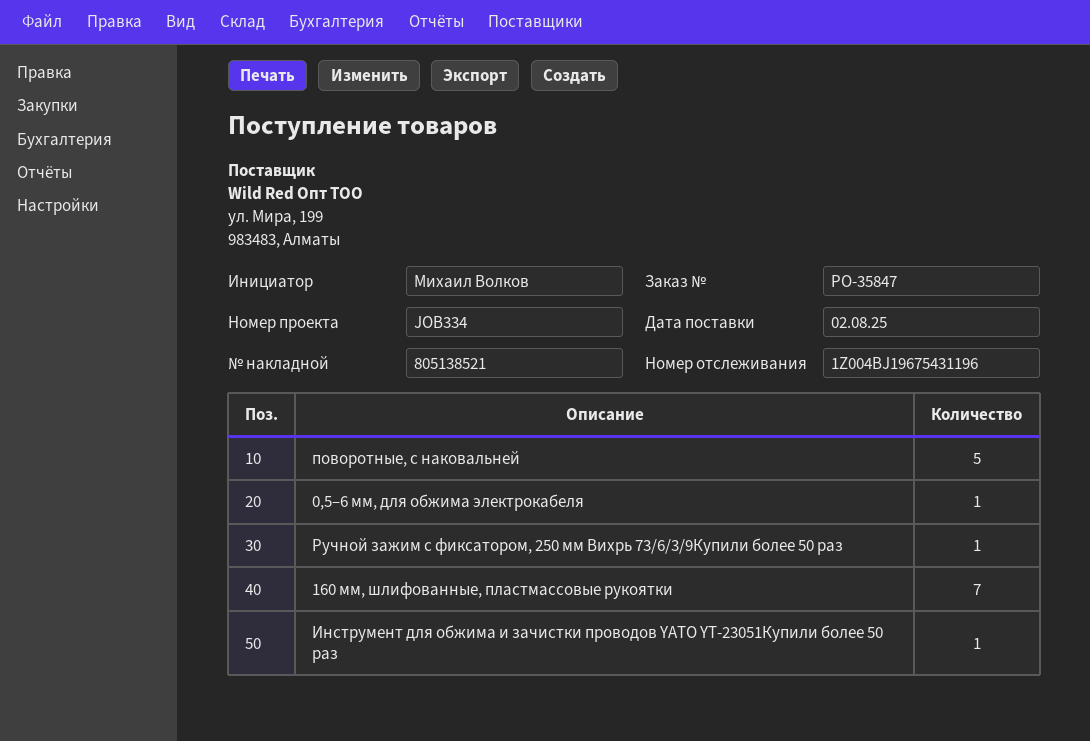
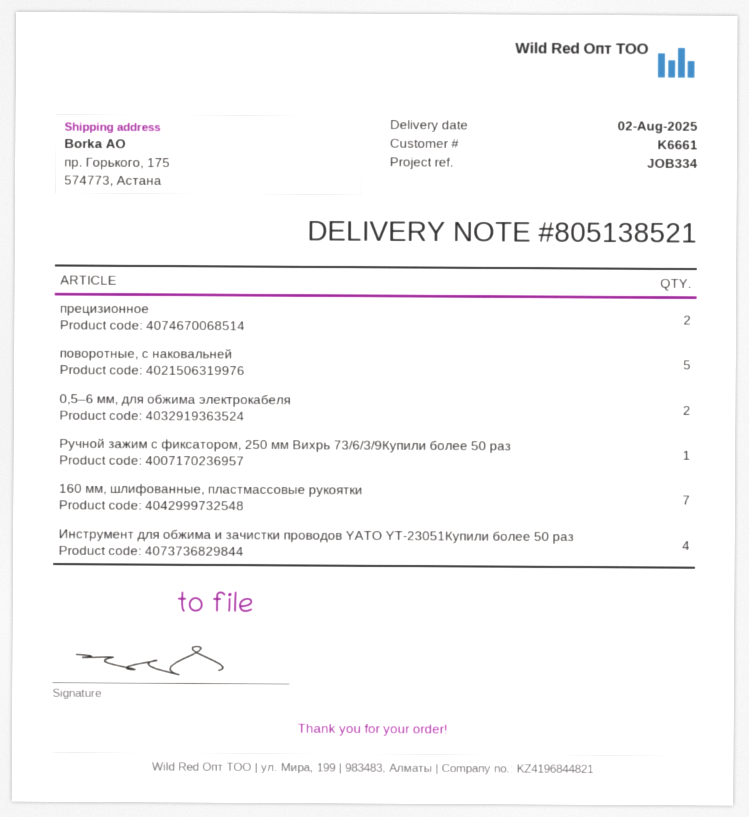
0,5–6 мм, для обжима электрокабеля: 1 -> 2
Инструмент для обжима и зачистки проводов YATO YT-23051Купили более 50 раз: 1 -> 4
прецизионное: none -> 2

